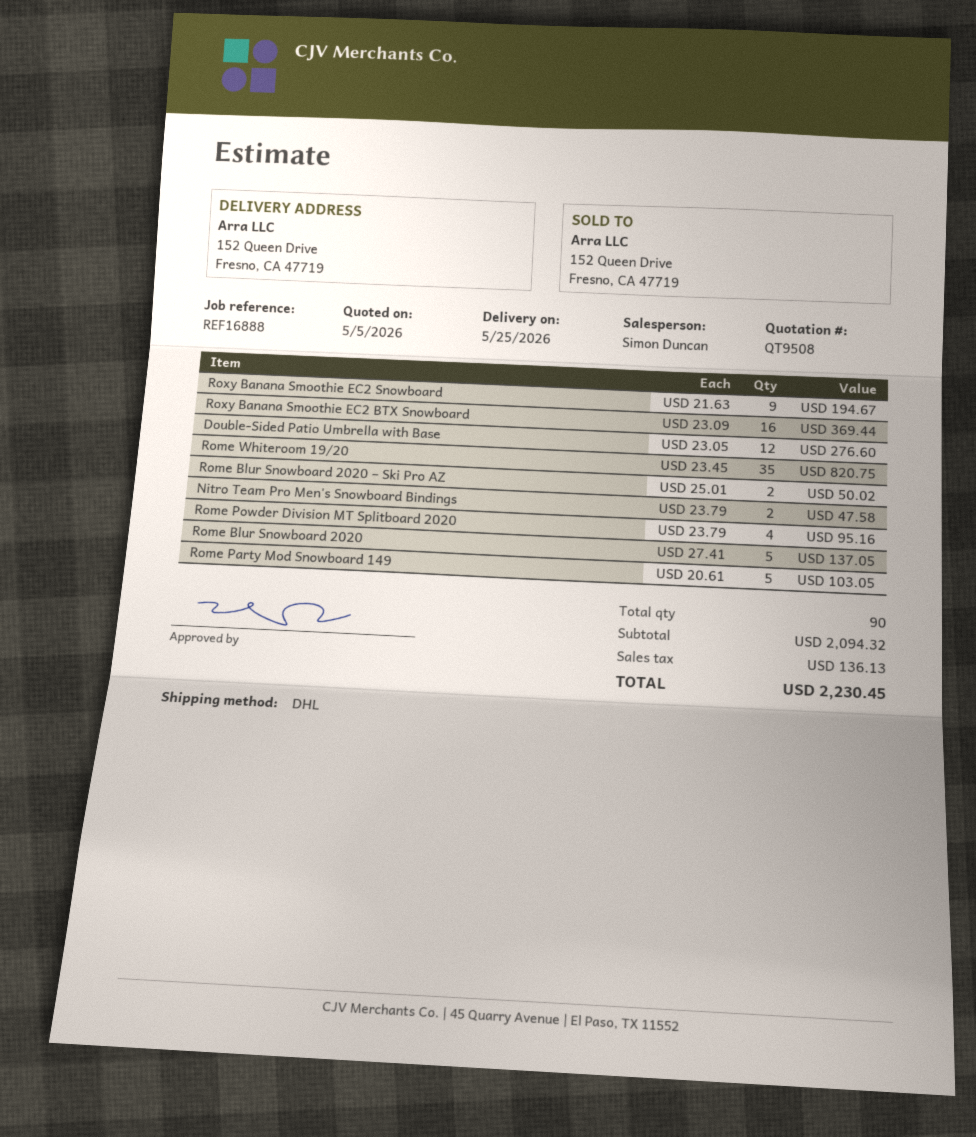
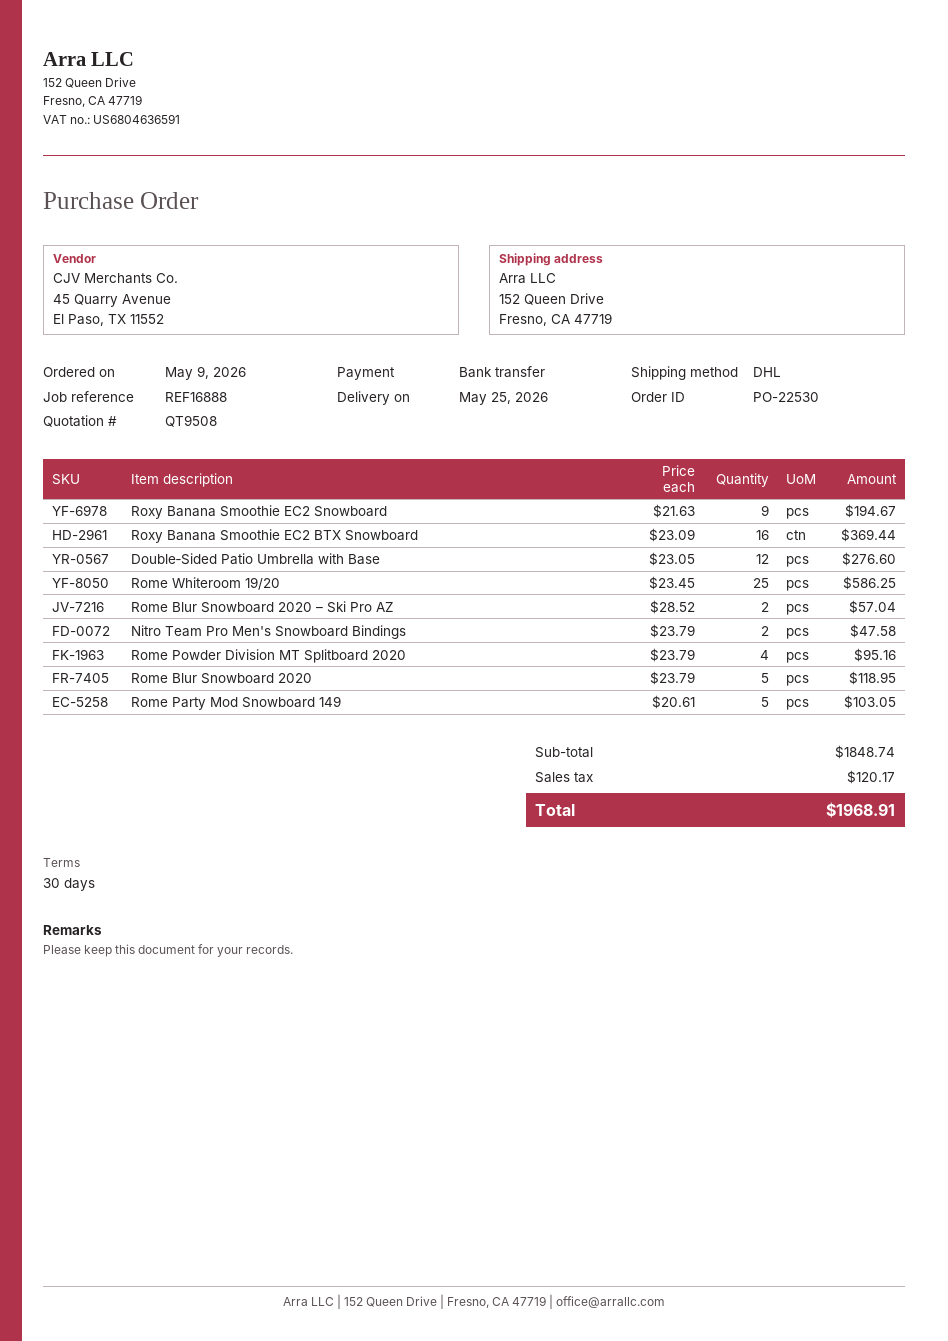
Rome Whiteroom 19/20: 35 x 23.45 = 820.75 -> 25 x 23.45 = 586.25
Rome Blur Snowboard 2020 – Ski Pro AZ: 2 x 25.01 = 50.02 -> 2 x 28.52 = 57.04
Rome Blur Snowboard 2020: 5 x 27.41 = 137.05 -> 5 x 23.79 = 118.95
subtotal: 2094.32 -> 1848.74
tax: 136.13 -> 120.17
total: 2230.45 -> 1968.91

